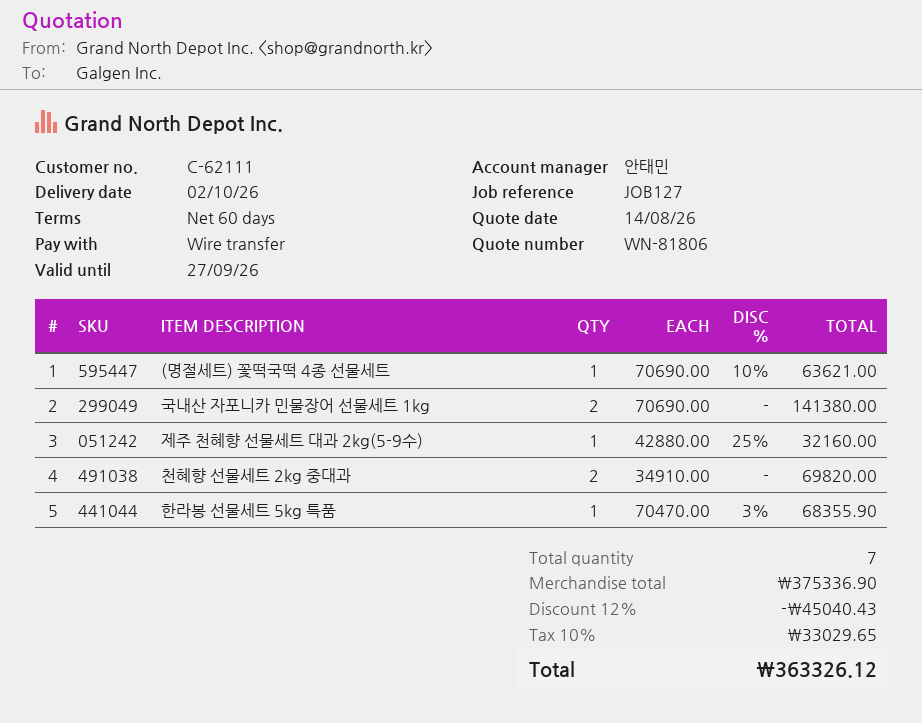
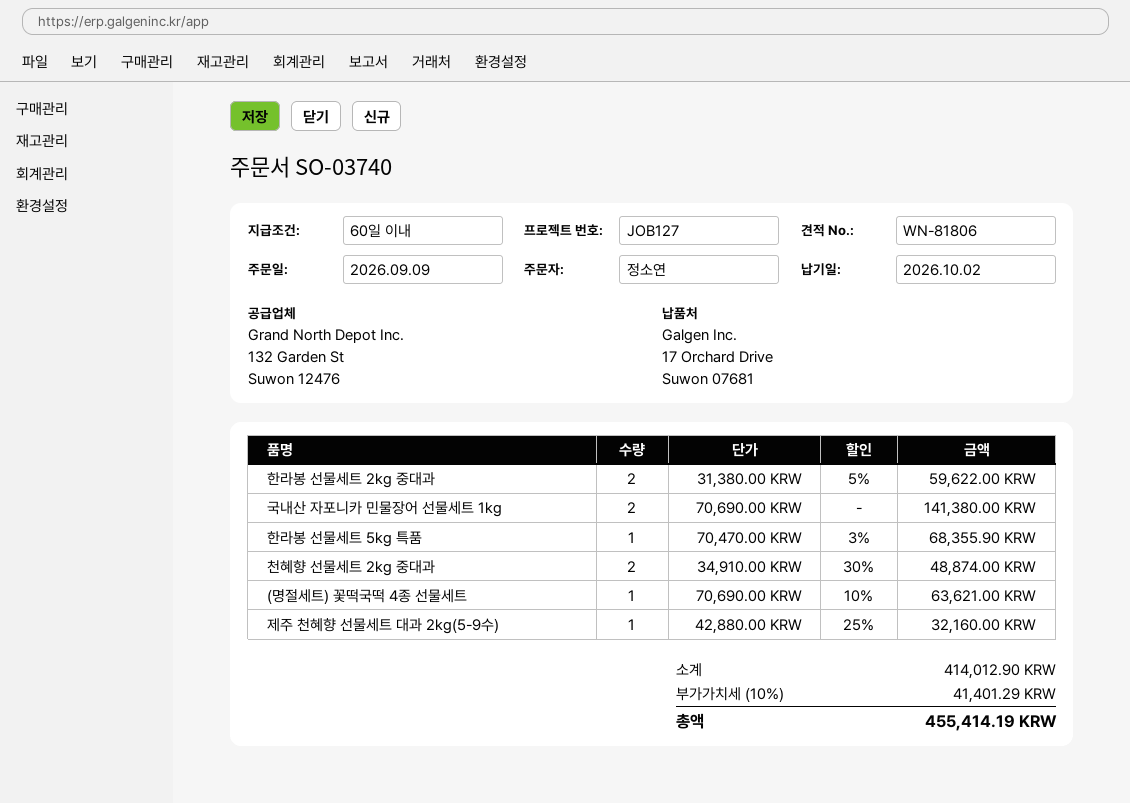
천혜향 선물세트 2kg 중대과: 2 x 34910.00 = 69820.00 -> 2 x 34910.00 - 30% = 48874.00
한라봉 선물세트 2kg 중대과: none -> 2 x 31380.00 - 5% = 59622.00
subtotal: 375336.90 -> 414012.90
discount: 12% = 45040.43 -> none
tax: 10% = 33029.65 -> 10% = 41401.29
total: 363326.12 -> 455414.19

